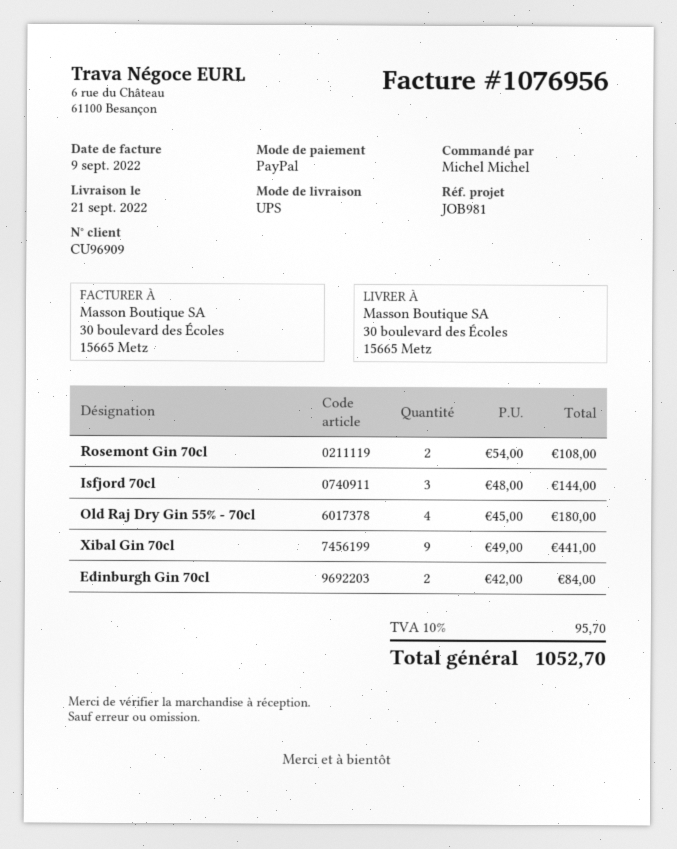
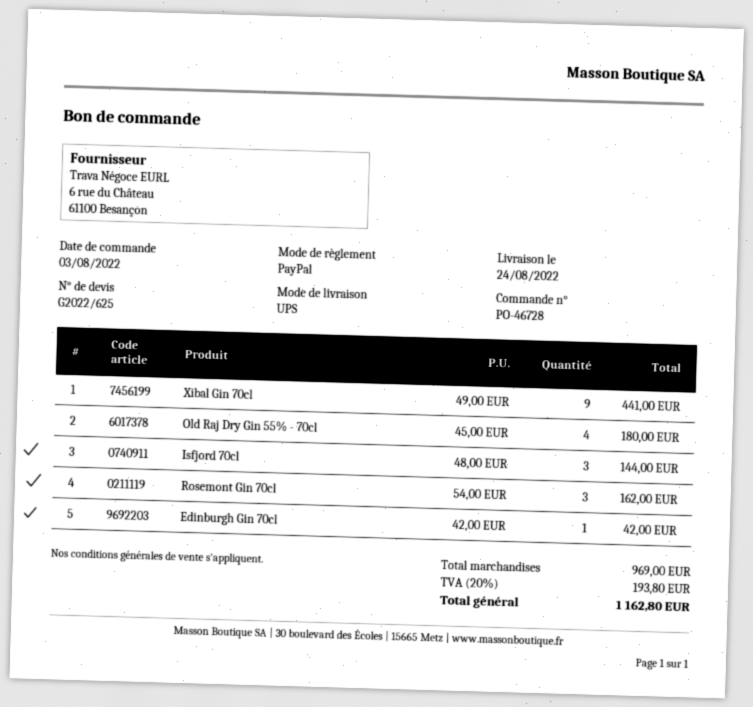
delivery date: 2022-09-21 -> 2022-08-24
Rosemont Gin 70cl: 2 x 54.00 = 108.00 -> 3 x 54.00 = 162.00
Edinburgh Gin 70cl: 2 x 42.00 = 84.00 -> 1 x 42.00 = 42.00
tax: 10% = 95.70 -> 20% = 193.80
total: 1052.70 -> 1162.80

